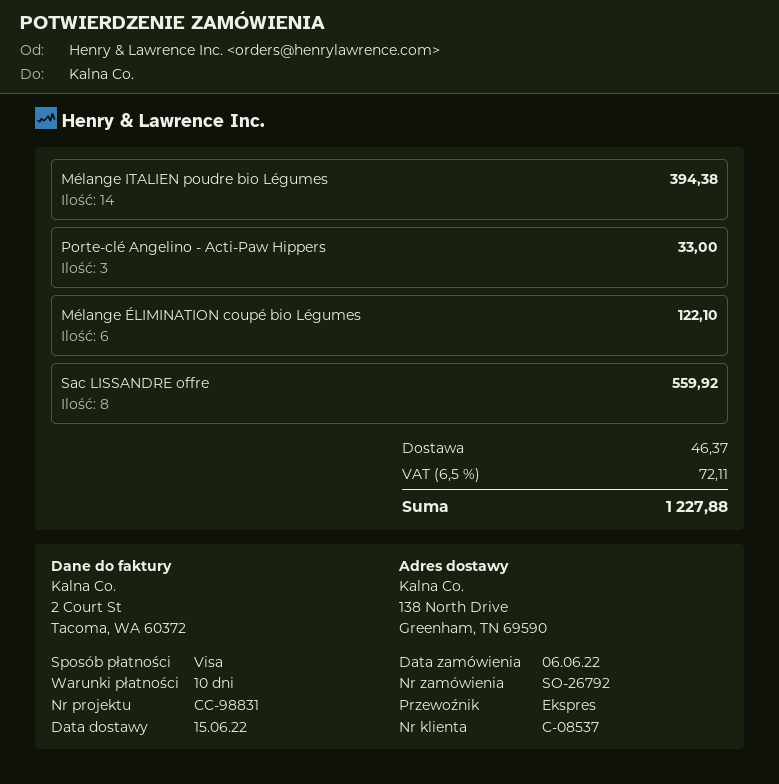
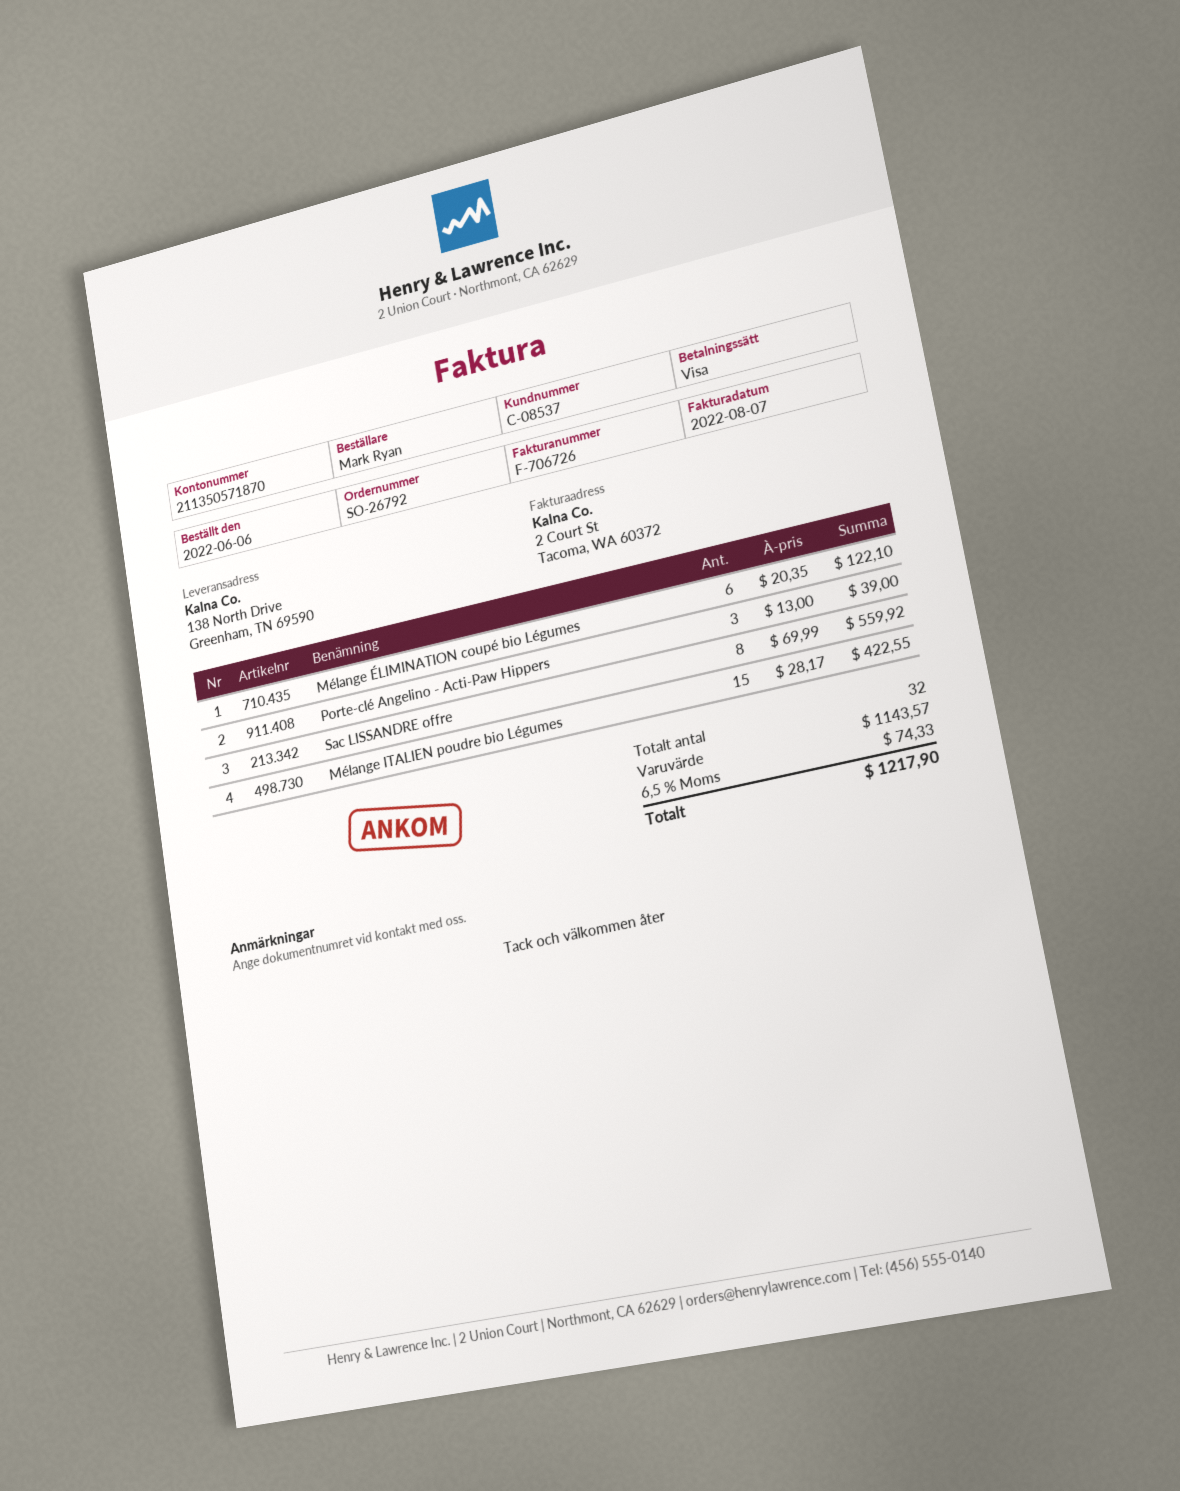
Mélange ITALIEN poudre bio Légumes: 14 for 394.38 -> 15 for 422.55
Porte-clé Angelino - Acti-Paw Hippers: 3 for 33.00 -> 3 for 39.00
shipping: 46.37 -> none
tax: 6.5% = 72.11 -> 6.5% = 74.33
total: 1227.88 -> 1217.90

